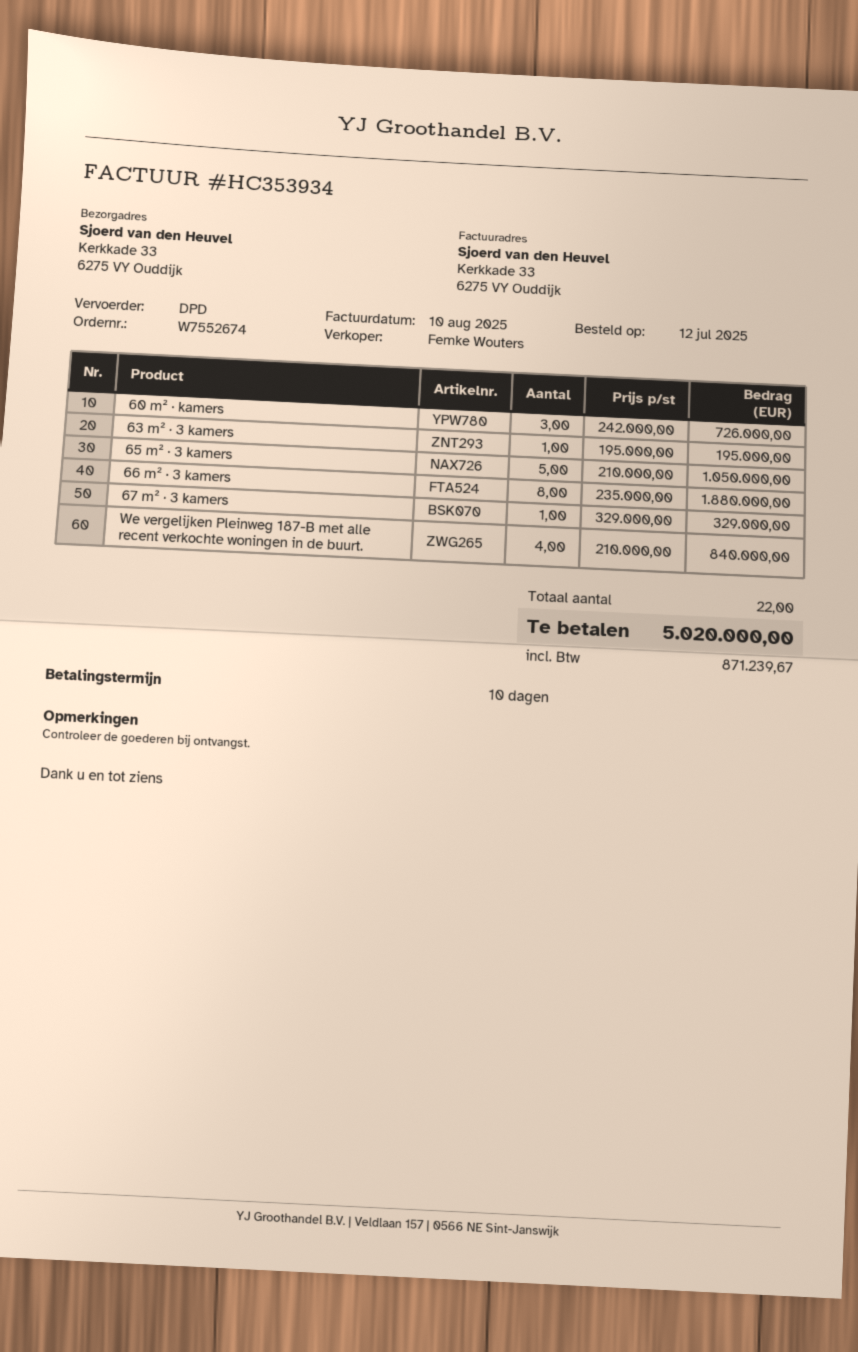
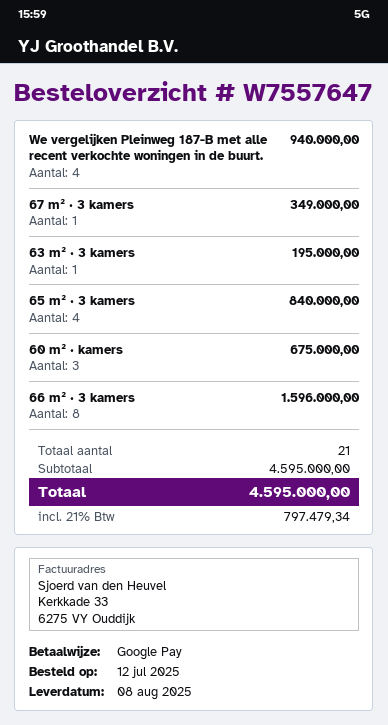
order number: W7552674 -> W7557647
60 m² · kamers: 3 for 726000.00 -> 3 for 675000.00
65 m² · 3 kamers: 5 for 1050000.00 -> 4 for 840000.00
66 m² · 3 kamers: 8 for 1880000.00 -> 8 for 1596000.00
67 m² · 3 kamers: 1 for 329000.00 -> 1 for 349000.00
We vergelijken Pleinweg 187-B met alle recent verkochte woningen in de buurt.: 4 for 840000.00 -> 4 for 940000.00
total quantity: 22 -> 21
tax: 871239.67 -> 797479.34
total: 5020000.00 -> 4595000.00

